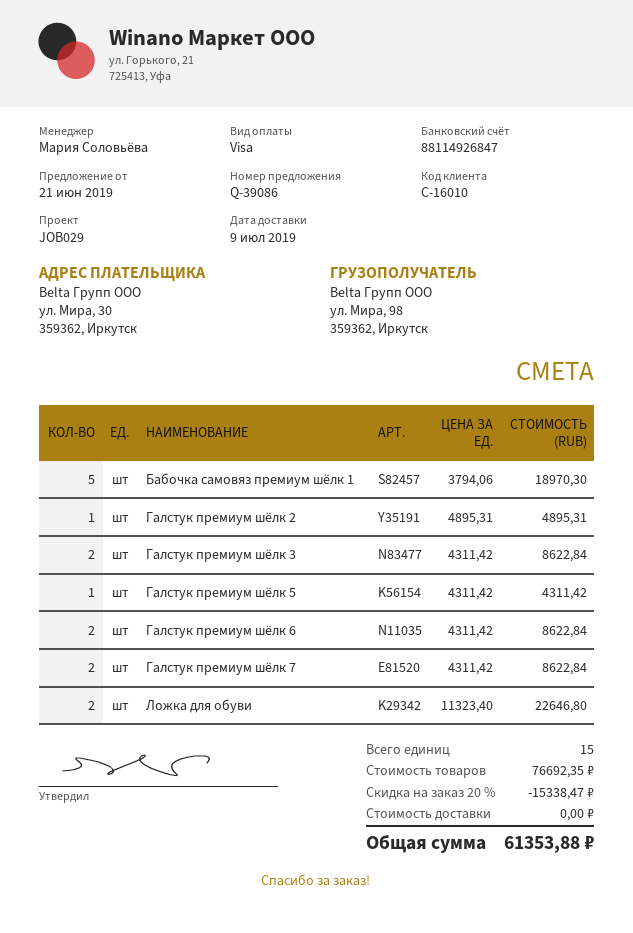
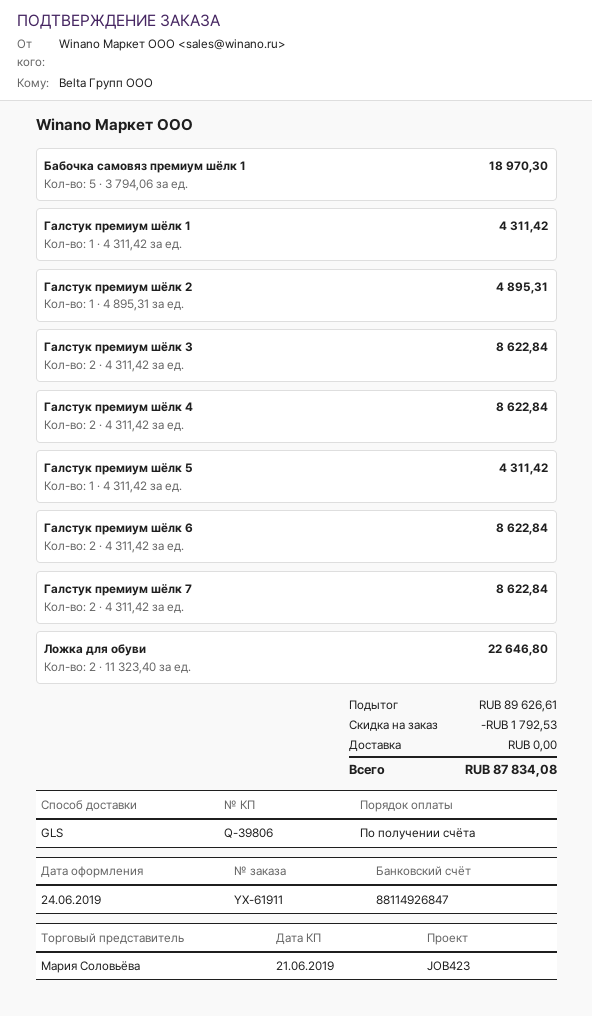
quote number: Q-39086 -> Q-39806
reference: JOB029 -> JOB423
Галстук премиум шёлк 1: none -> 1 x 4311.42 = 4311.42
Галстук премиум шёлк 4: none -> 2 x 4311.42 = 8622.84
subtotal: 76692.35 -> 89626.61
discount: 15338.47 -> 1792.53
total: 61353.88 -> 87834.08

